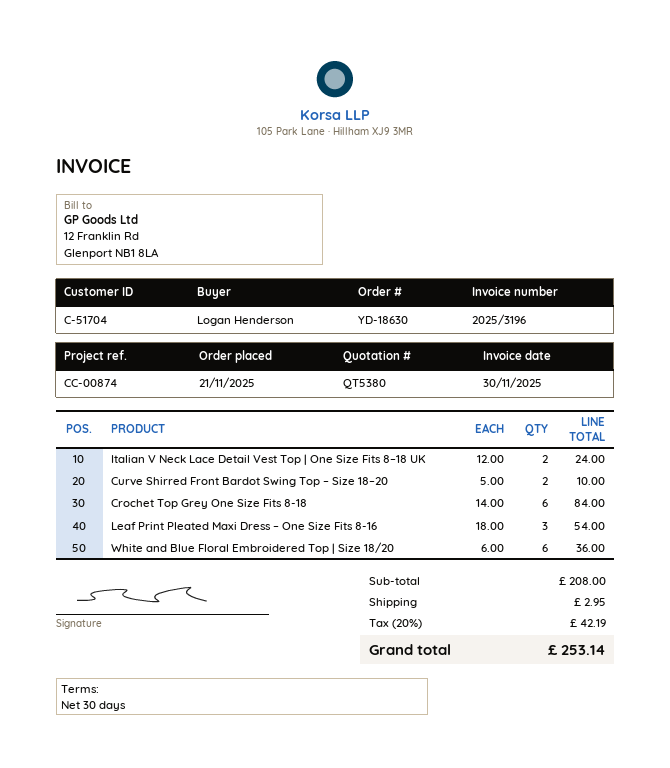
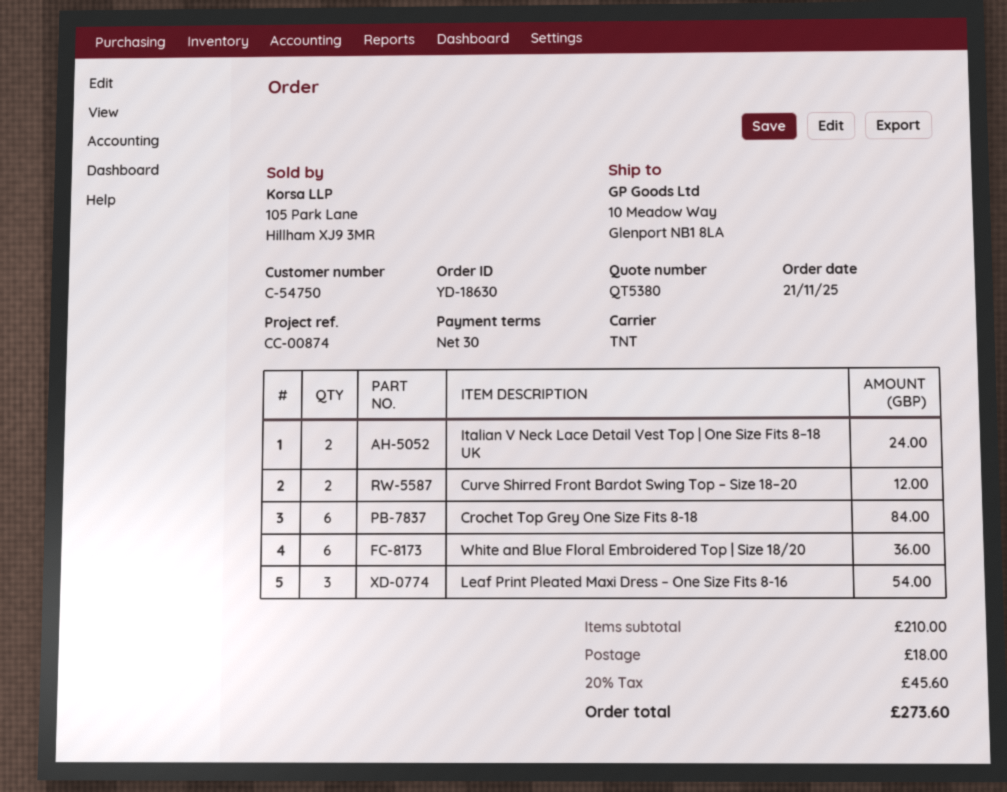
customer number: C-51704 -> C-54750
Curve Shirred Front Bardot Swing Top – Size 18–20: 2 for 10.00 -> 2 for 12.00
subtotal: 208.00 -> 210.00
shipping: 2.95 -> 18.00
tax: 20% = 42.19 -> 20% = 45.60
total: 253.14 -> 273.60

